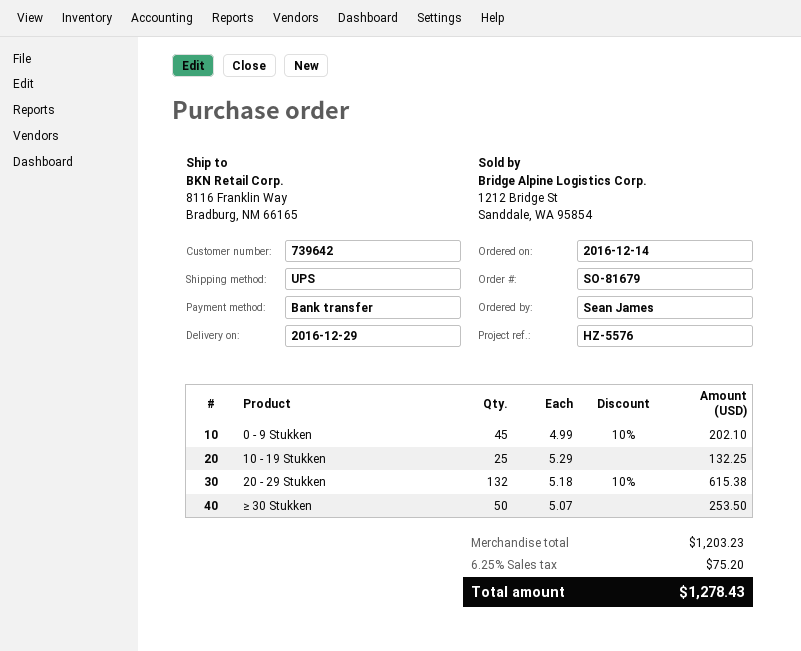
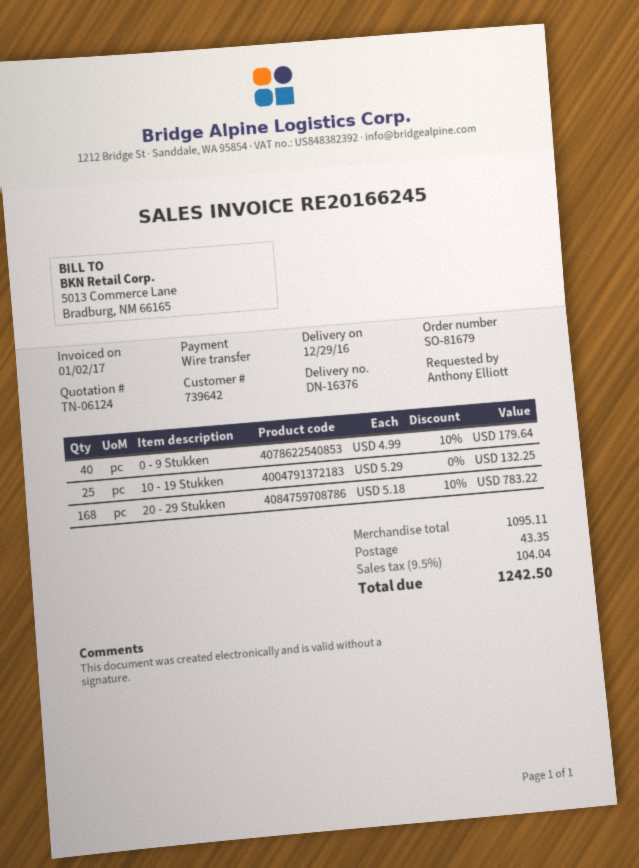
ordered by: Sean James -> Anthony Elliott
0 - 9 Stukken: 45 x 4.99 - 10% = 202.10 -> 40 x 4.99 - 10% = 179.64
20 - 29 Stukken: 132 x 5.18 - 10% = 615.38 -> 168 x 5.18 - 10% = 783.22
≥ 30 Stukken: 50 x 5.07 = 253.50 -> none
subtotal: 1203.23 -> 1095.11
shipping: none -> 43.35
tax: 6.25% = 75.20 -> 9.5% = 104.04
total: 1278.43 -> 1242.50

